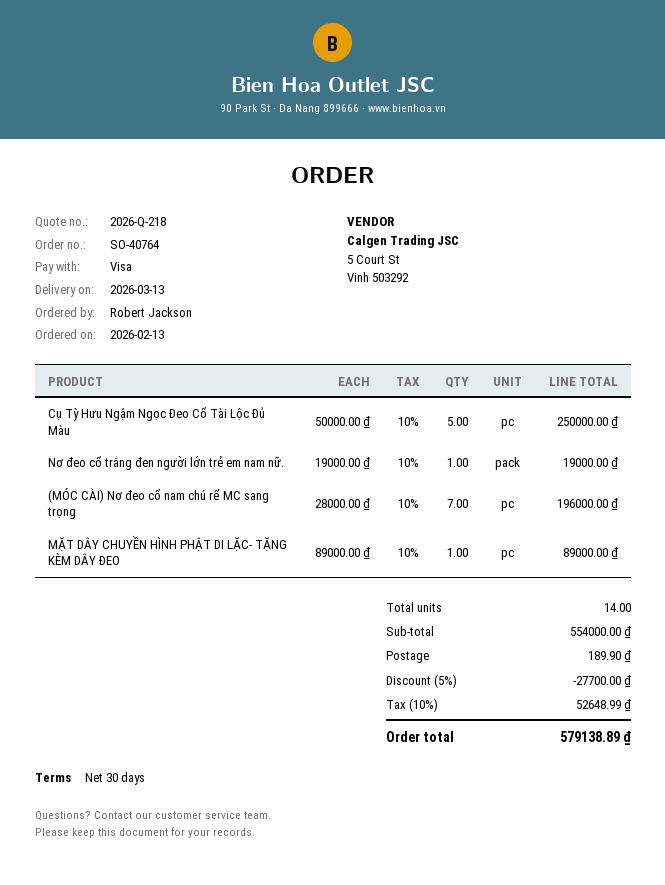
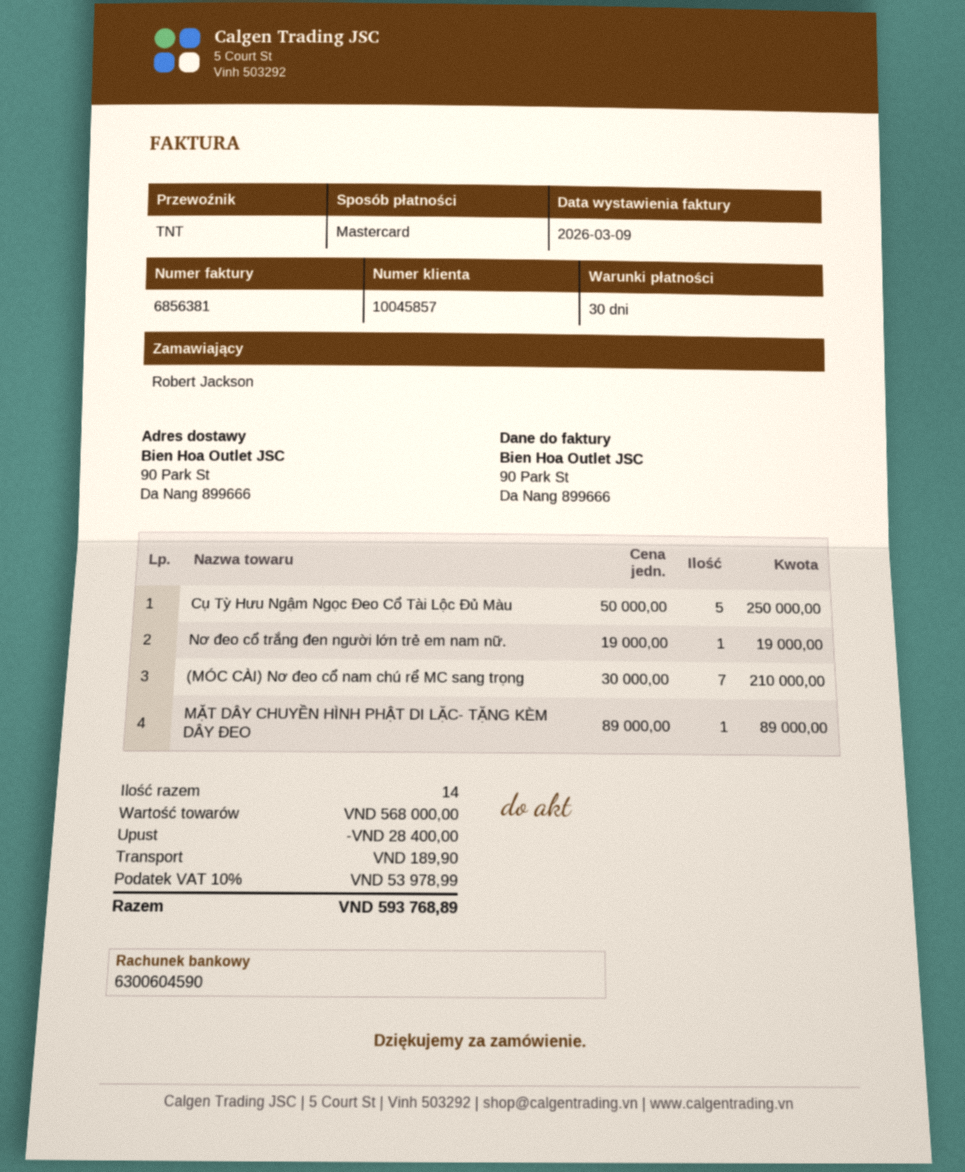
payment method: Visa -> Mastercard
(MÓC CÀI) Nơ đeo cổ nam chú rể MC sang trọng: 7 x 28000.00 = 196000.00 -> 7 x 30000.00 = 210000.00
subtotal: 554000.00 -> 568000.00
discount: 27700.00 -> 28400.00
tax: 10% = 52648.99 -> 10% = 53978.99
total: 579138.89 -> 593768.89

